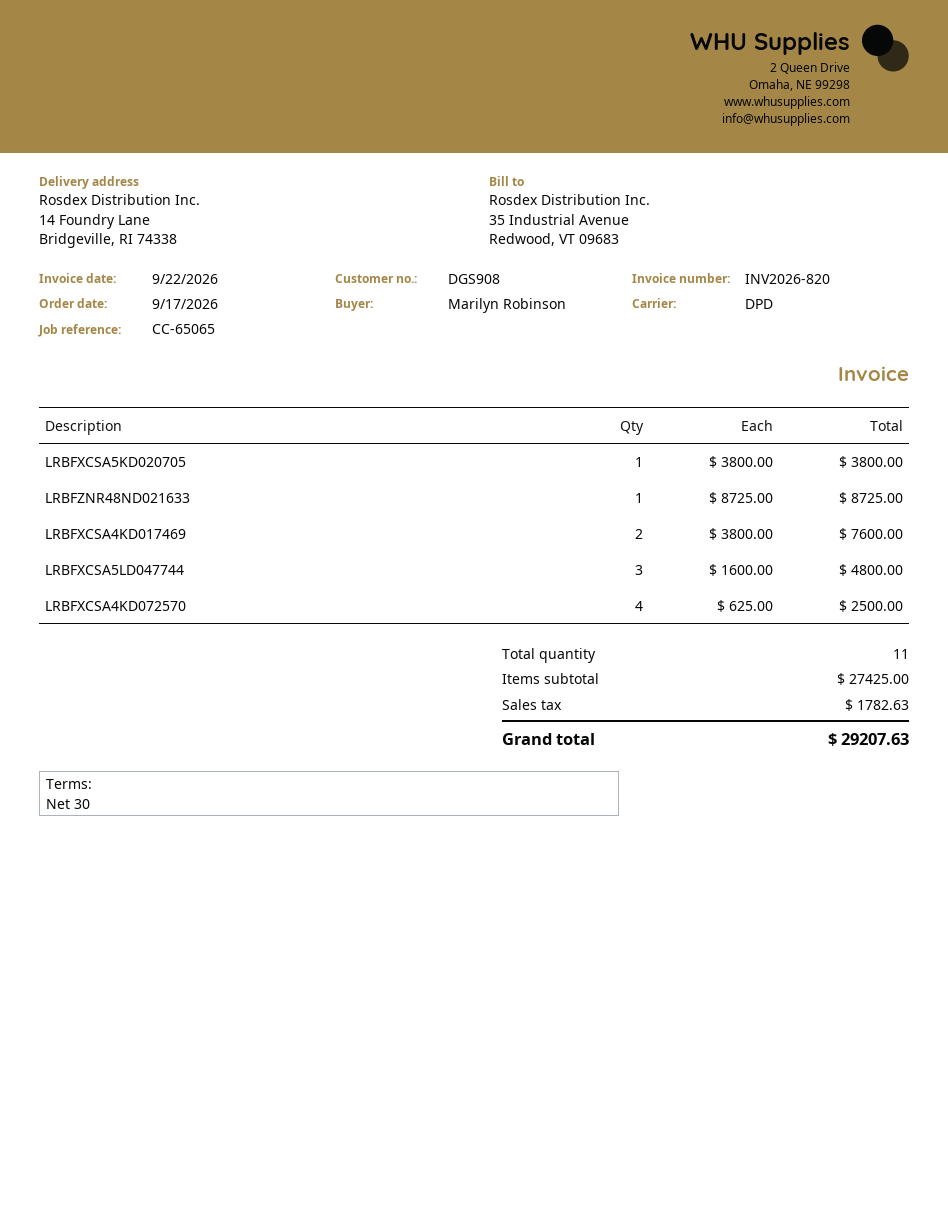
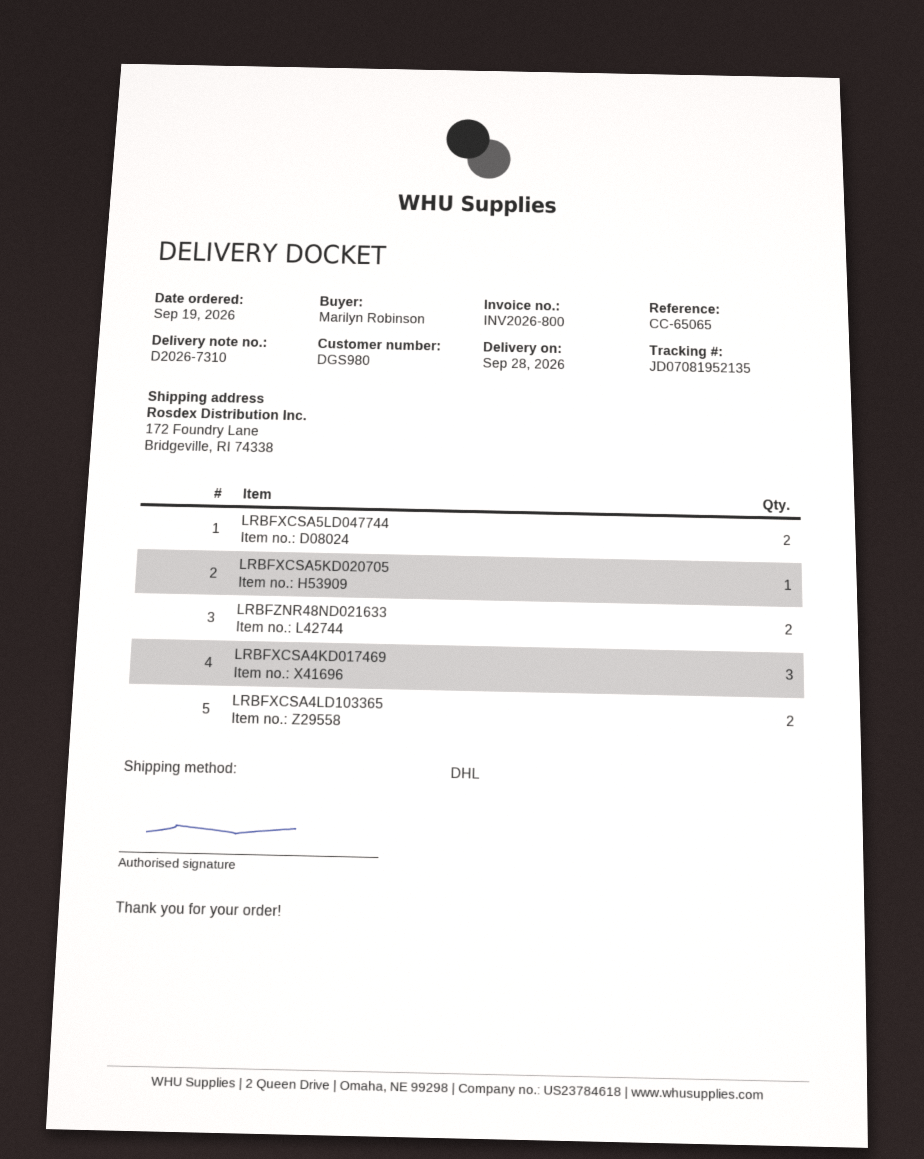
order date: 2026-09-17 -> 2026-09-19
invoice number: INV2026-820 -> INV2026-800
customer number: DGS908 -> DGS980
shipping method: DPD -> DHL
ship to: 14 Foundry Lane, Bridgeville, RI 74338 -> 172 Foundry Lane, Bridgeville, RI 74338
LRBFZNR48ND021633: 1 -> 2
LRBFXCSA4KD017469: 2 -> 3
LRBFXCSA5LD047744: 3 -> 2
LRBFXCSA4KD072570: 4 -> none
LRBFXCSA4LD103365: none -> 2

